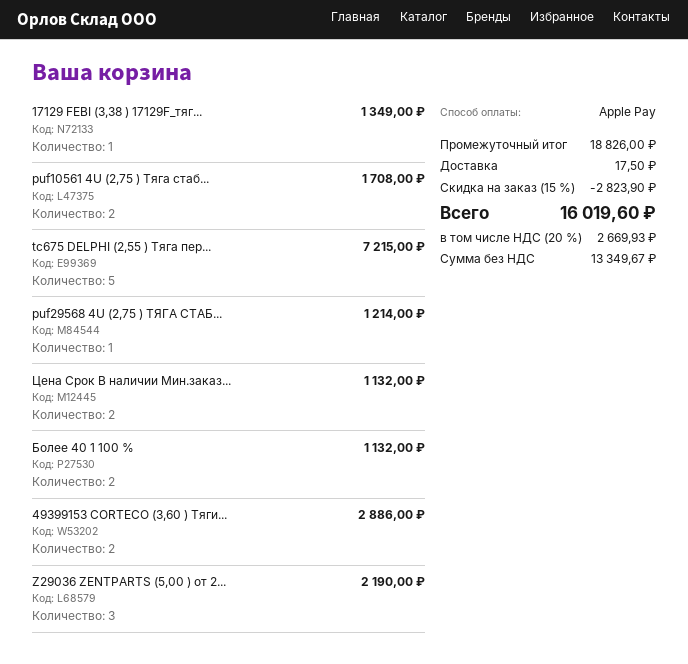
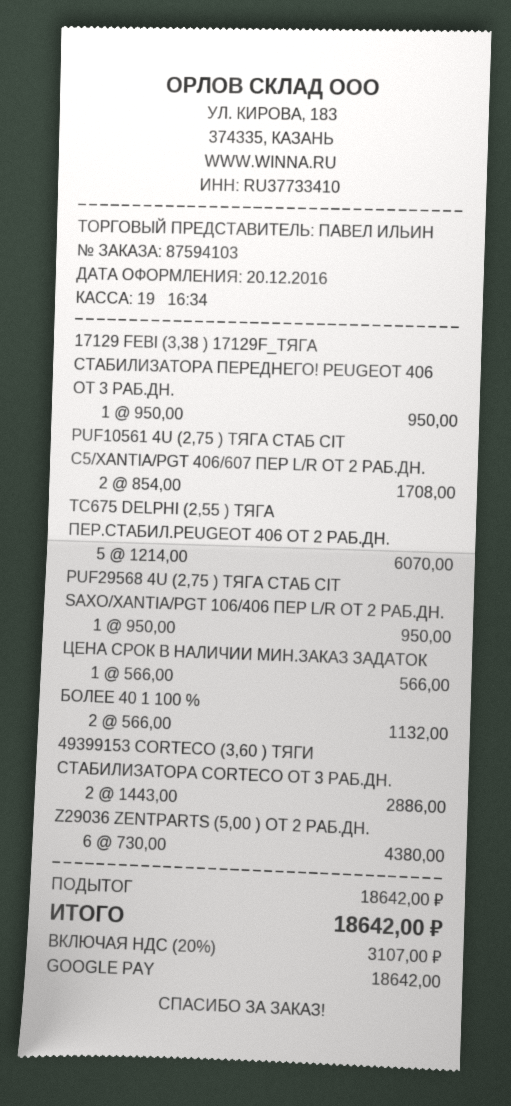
payment method: Apple Pay -> Google Pay
17129 FEBI (3,38 ) 17129F_тяг...: 1 for 1349.00 -> 1 for 950.00
tc675 DELPHI (2,55 ) Тяга пер...: 5 for 7215.00 -> 5 for 6070.00
puf29568 4U (2,75 ) ТЯГА СТАБ...: 1 for 1214.00 -> 1 for 950.00
Цена Срок В наличии Мин.заказ...: 2 for 1132.00 -> 1 for 566.00
Z29036 ZENTPARTS (5,00 ) от 2...: 3 for 2190.00 -> 6 for 4380.00
subtotal: 18826.00 -> 18642.00
discount: 15% = 2823.90 -> none
shipping: 17.50 -> none
tax: 20% = 2669.93 -> 20% = 3107.00
total: 16019.60 -> 18642.00

